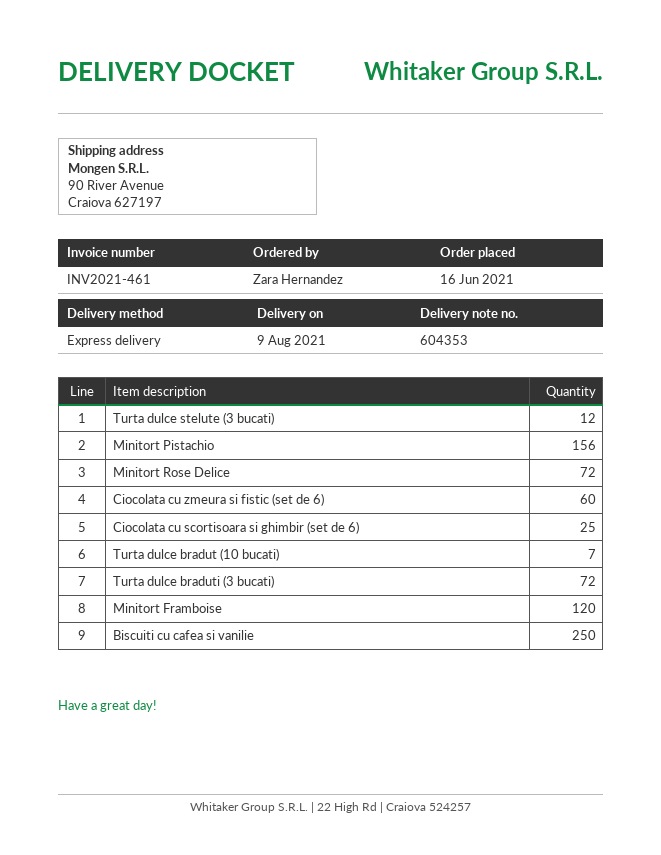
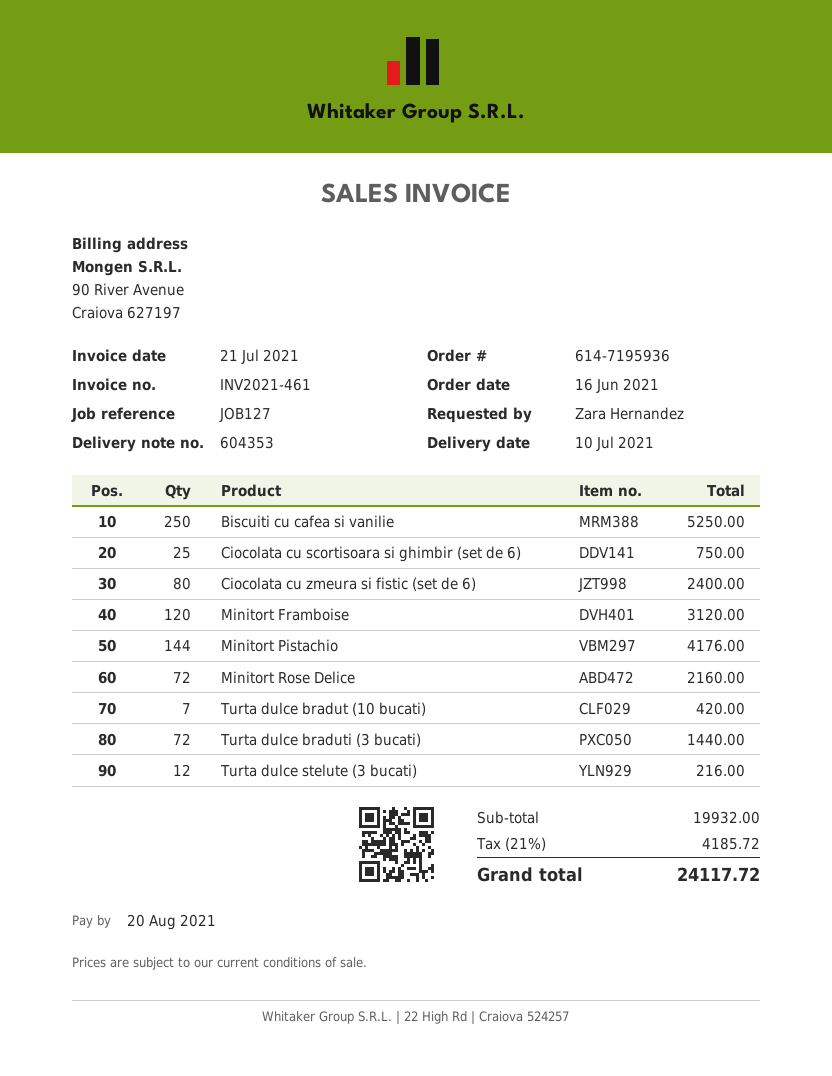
delivery date: 2021-08-09 -> 2021-07-10
Minitort Pistachio: 156 -> 144
Ciocolata cu zmeura si fistic (set de 6): 60 -> 80

